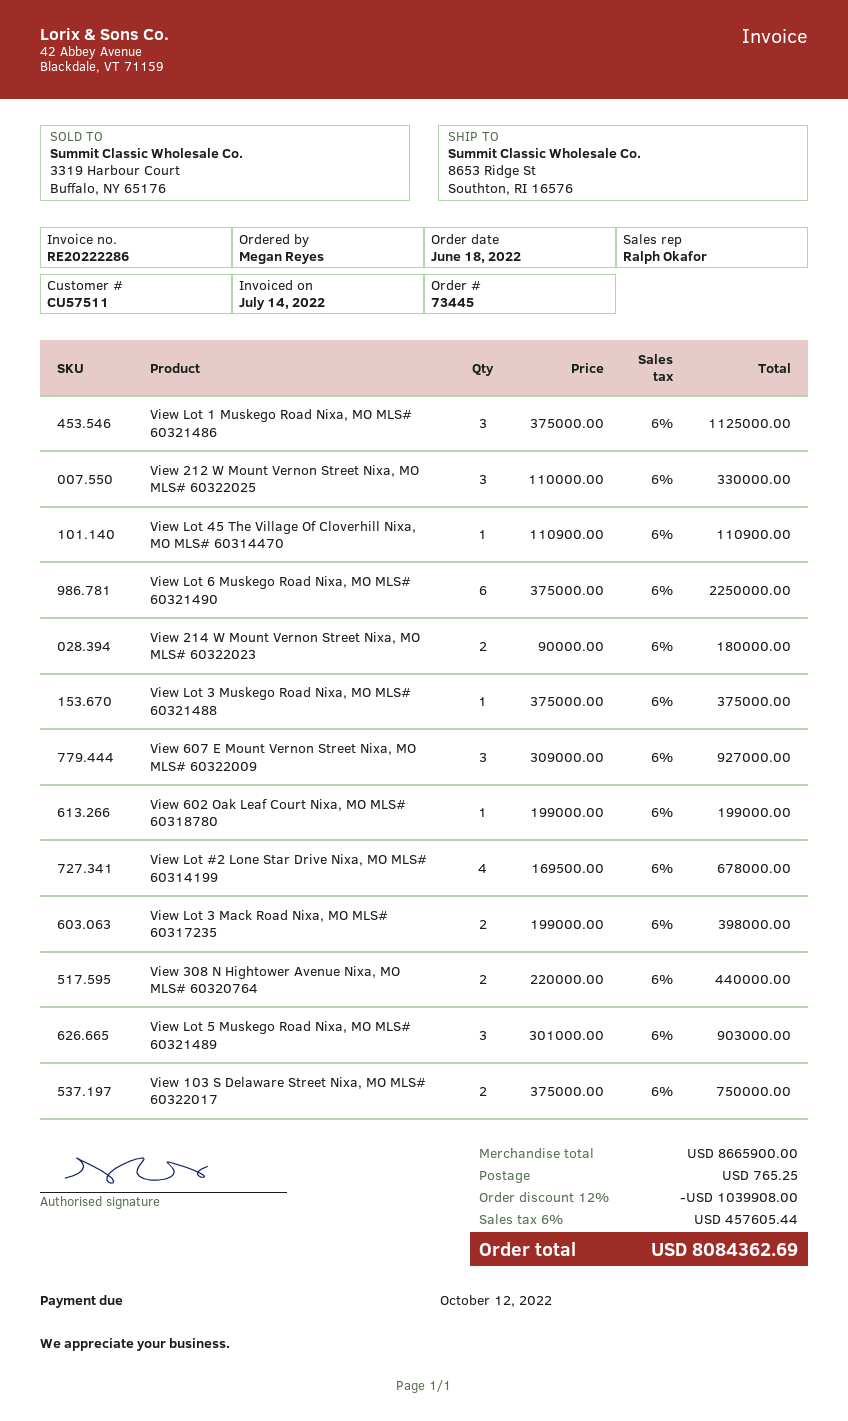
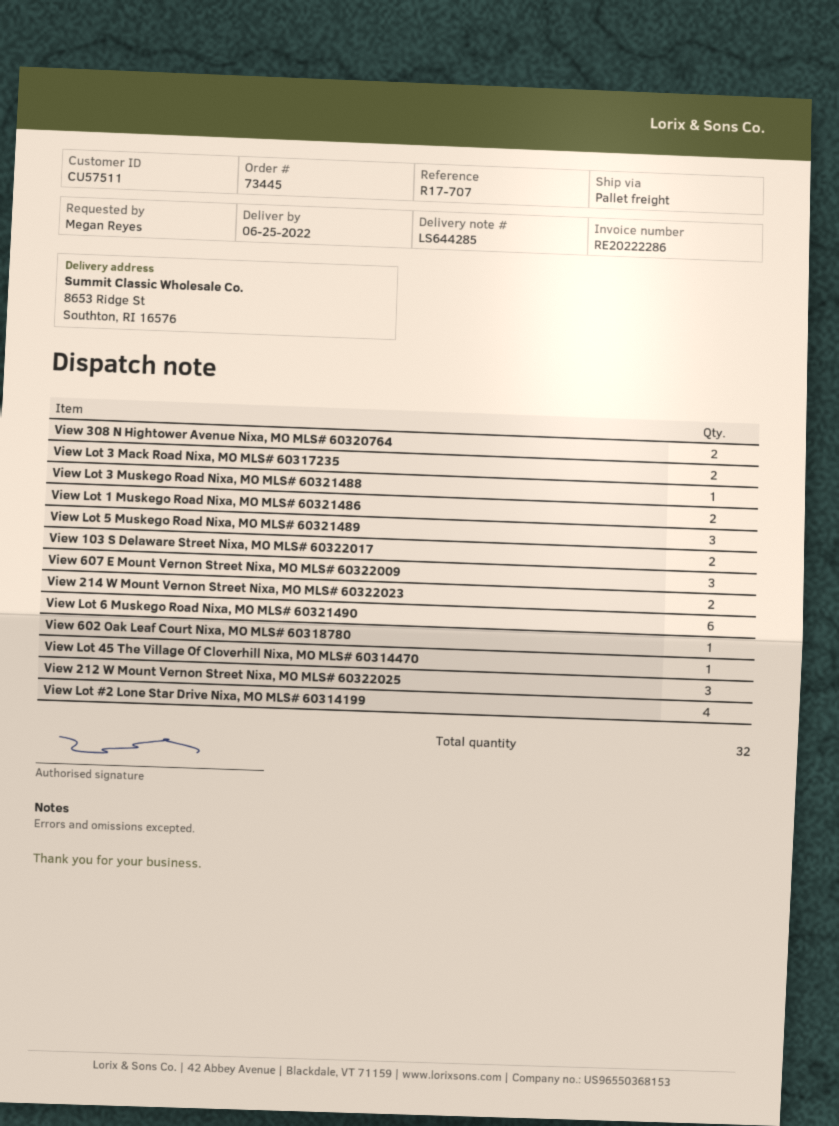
View Lot 1 Muskego Road Nixa, MO MLS# 60321486: 3 -> 2

